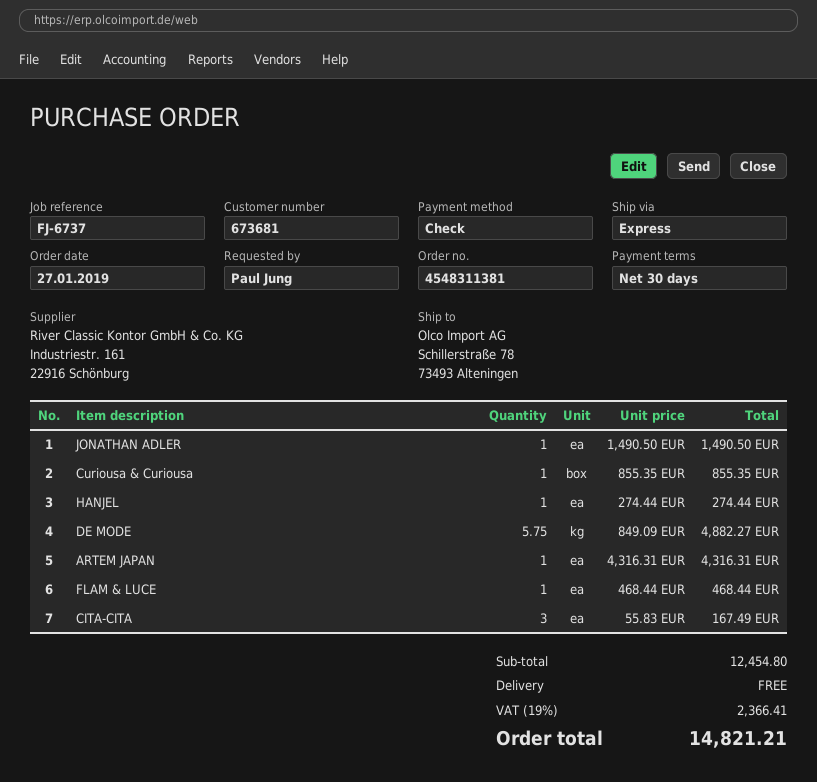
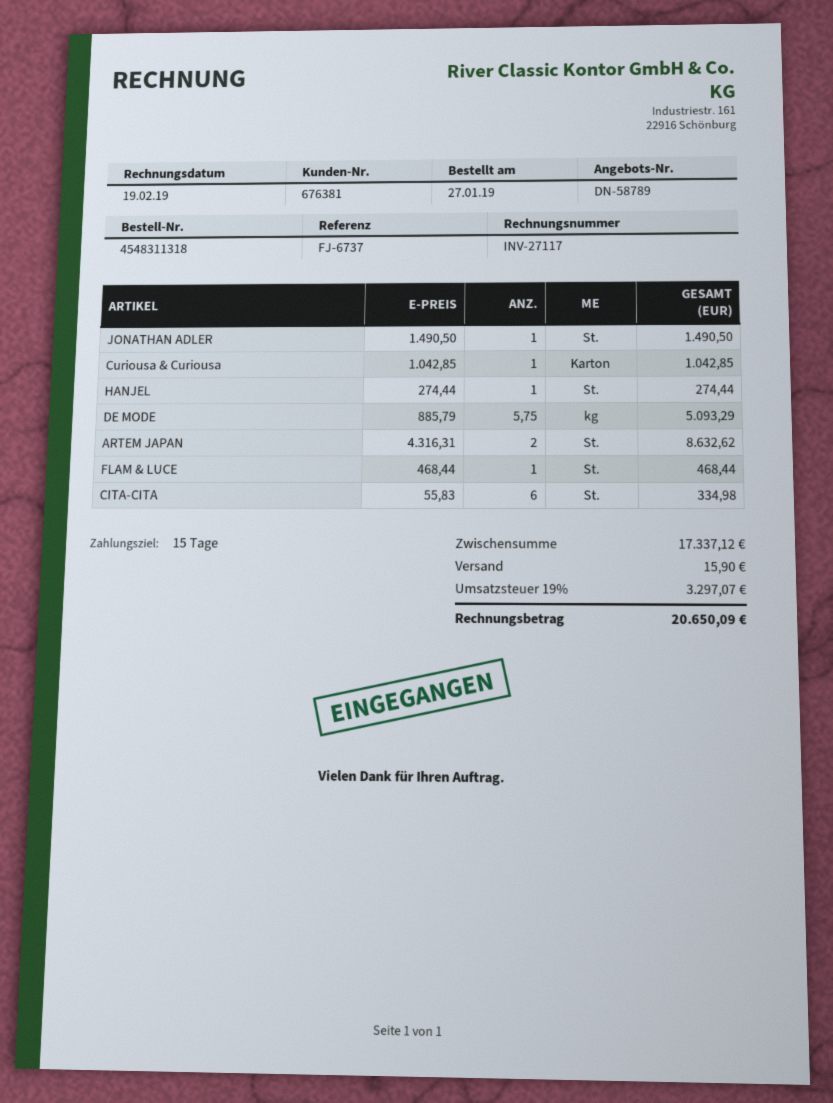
order number: 4548311381 -> 4548311318
payment terms: 30 days -> 15 days
customer number: 673681 -> 676381
Curiousa & Curiousa: 1 x 855.35 = 855.35 -> 1 x 1042.85 = 1042.85
DE MODE: 5.75 x 849.09 = 4882.27 -> 5.75 x 885.79 = 5093.29
ARTEM JAPAN: 1 x 4316.31 = 4316.31 -> 2 x 4316.31 = 8632.62
CITA-CITA: 3 x 55.83 = 167.49 -> 6 x 55.83 = 334.98
subtotal: 12454.80 -> 17337.12
shipping: 0.00 -> 15.90
tax: 19% = 2366.41 -> 19% = 3297.07
total: 14821.21 -> 20650.09

